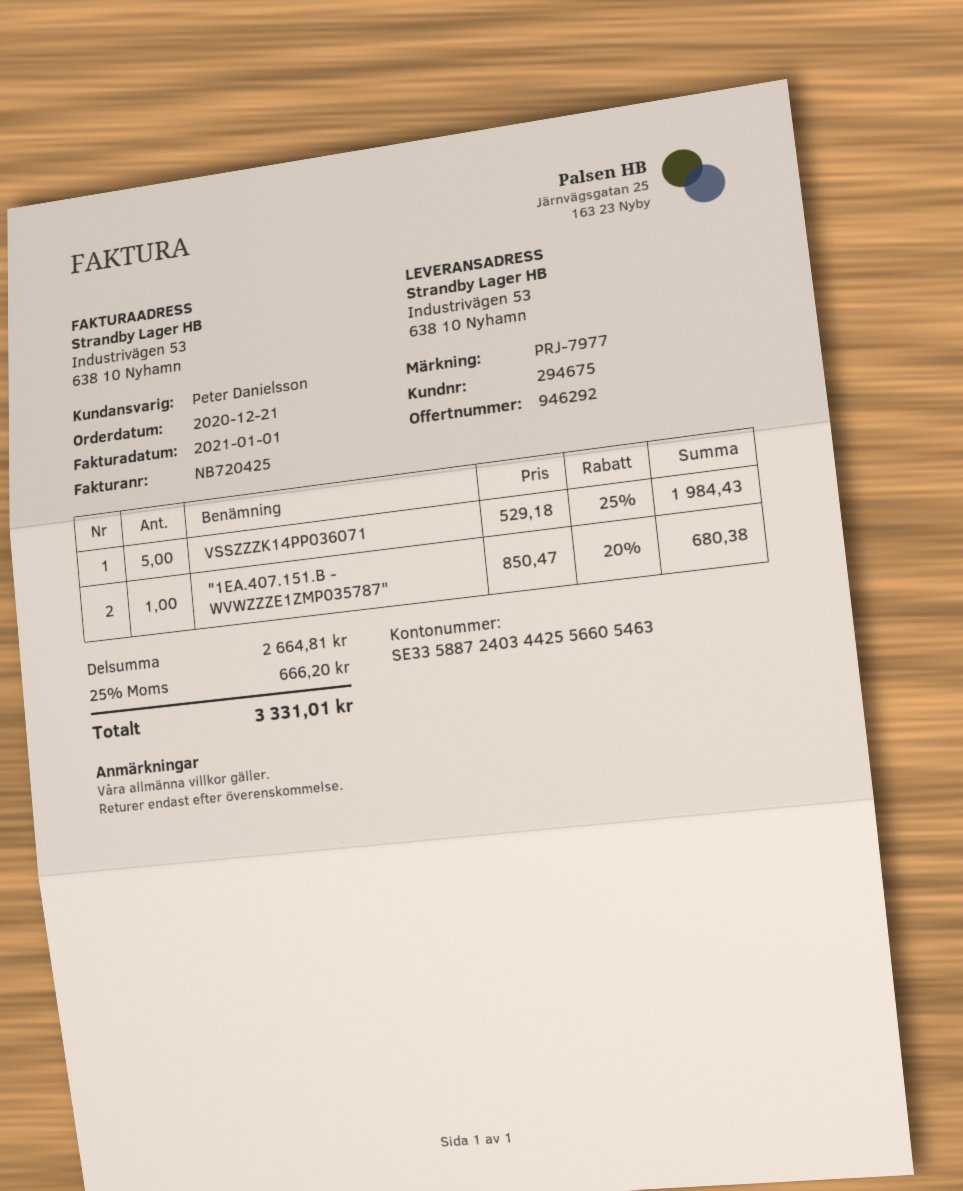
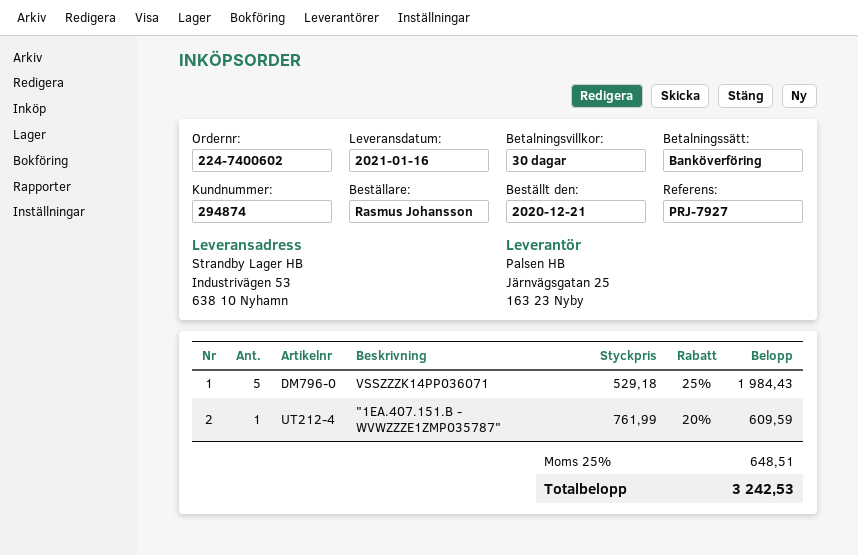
customer number: 294675 -> 294874
reference: PRJ-7977 -> PRJ-7927
"1EA.407.151.B - WVWZZZE1ZMP035787": 1 x 850.47 - 20% = 680.38 -> 1 x 761.99 - 20% = 609.59
tax: 25% = 666.20 -> 25% = 648.51
total: 3331.01 -> 3242.53

